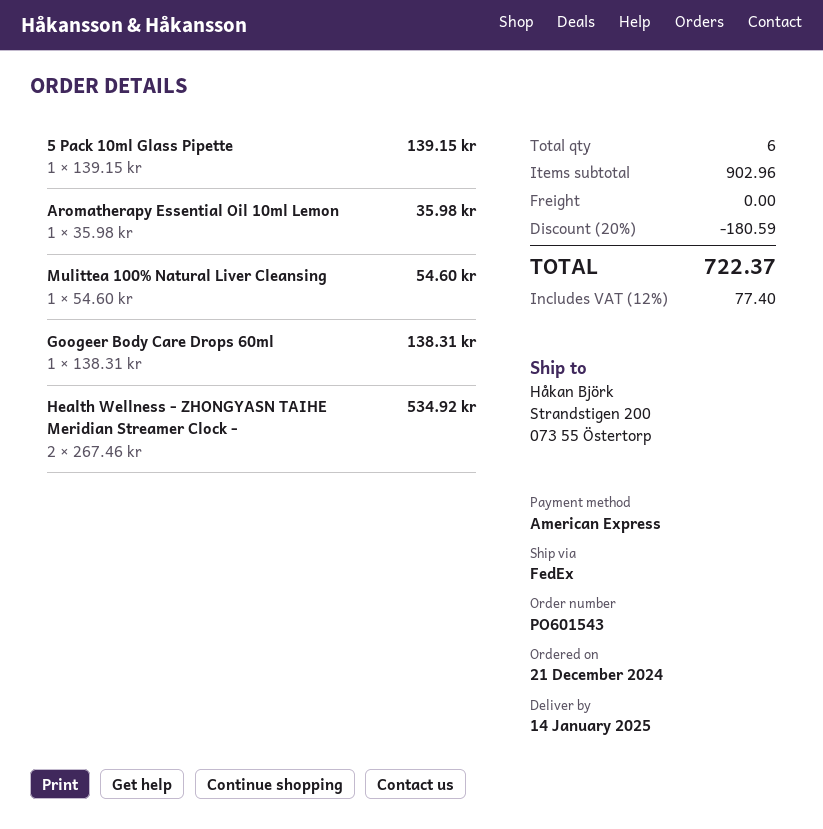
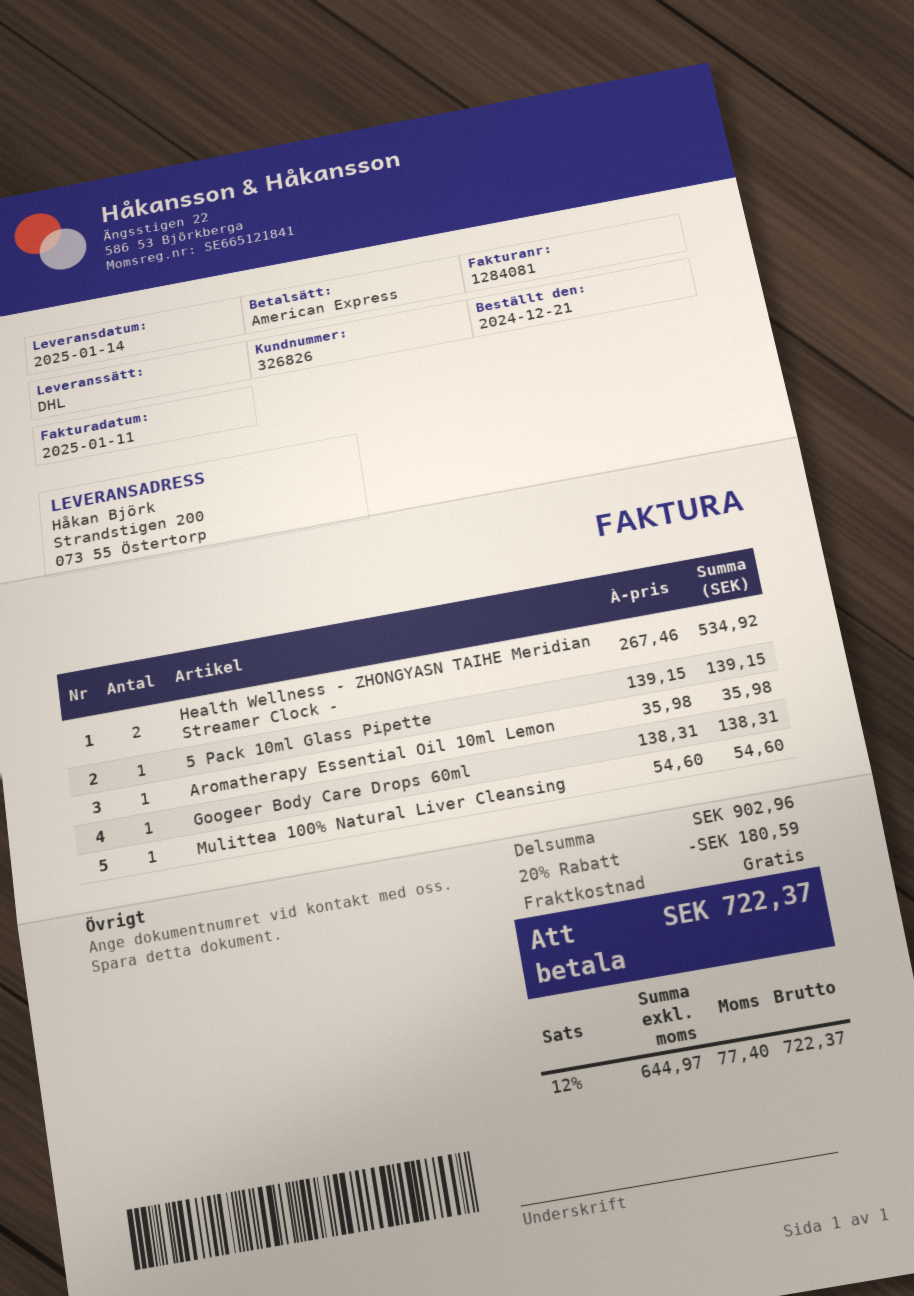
shipping method: FedEx -> DHL

